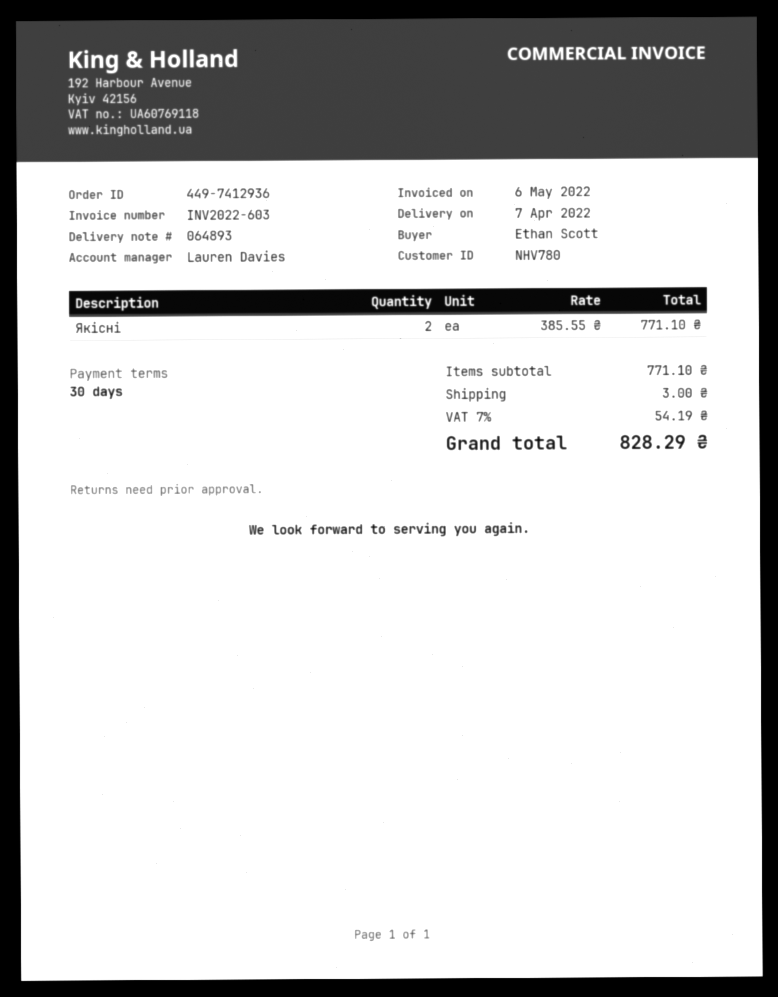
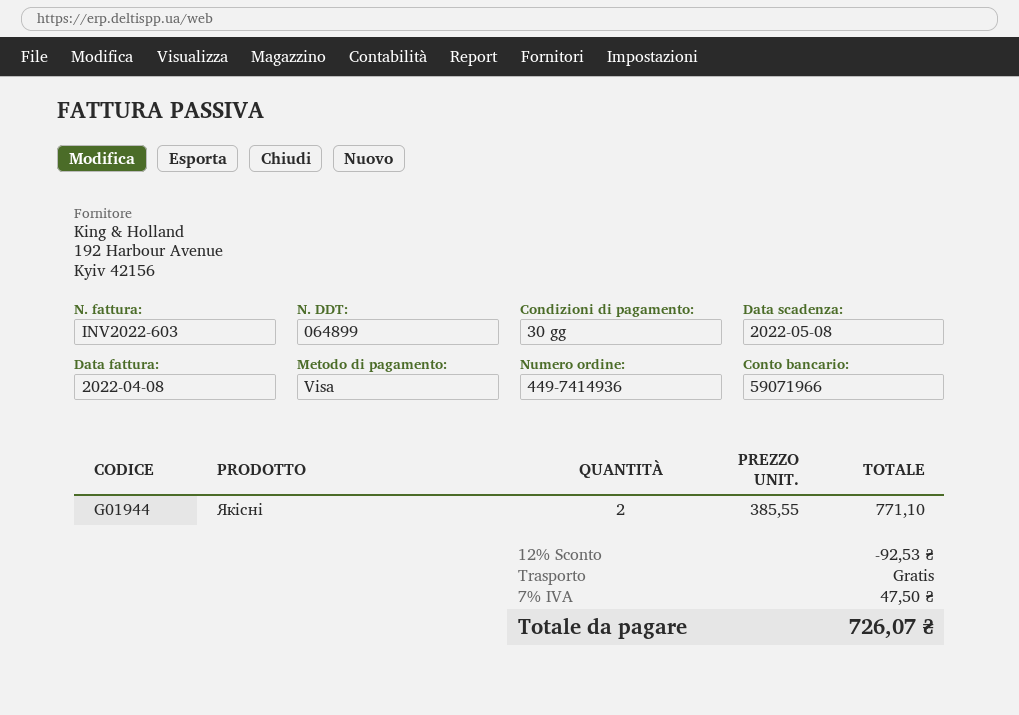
order number: 449-7412936 -> 449-7414936
delivery note number: 064893 -> 064899
invoice date: 2022-05-06 -> 2022-04-08
discount: none -> 12% = 92.53
shipping: 3.00 -> 0.00
tax: 7% = 54.19 -> 7% = 47.50
total: 828.29 -> 726.07

